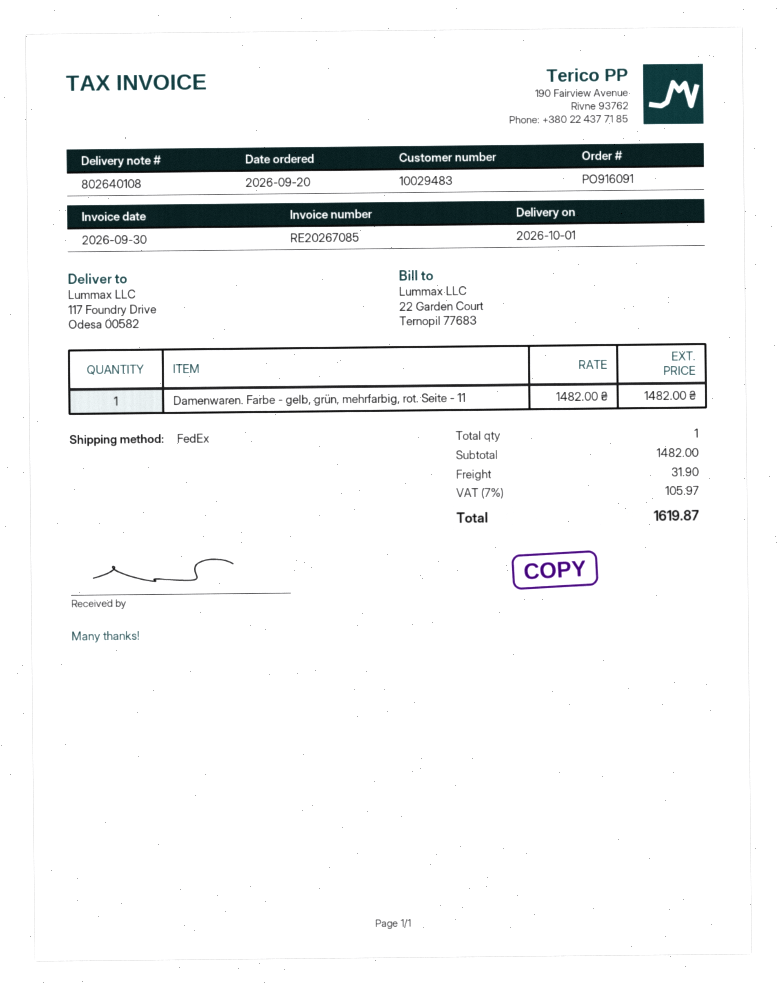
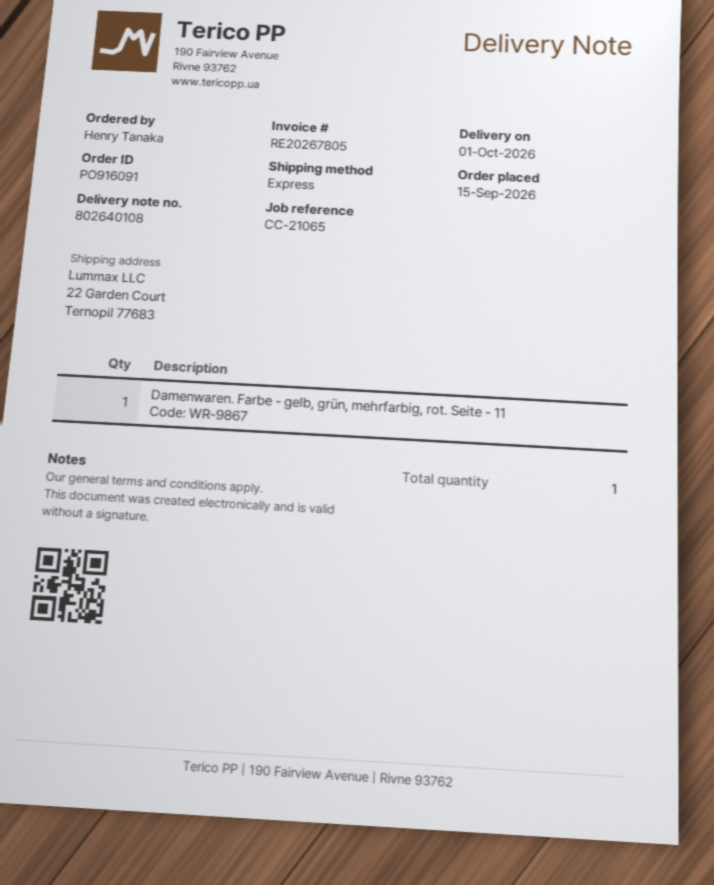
order date: 2026-09-20 -> 2026-09-15
invoice number: RE20267085 -> RE20267805
shipping method: FedEx -> express
ship to: 117 Foundry Drive, Odesa 00582 -> 22 Garden Court, Ternopil 77683

